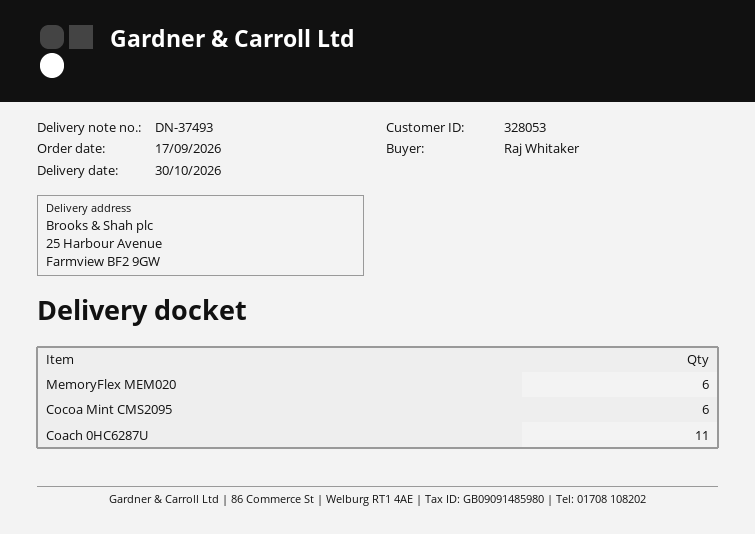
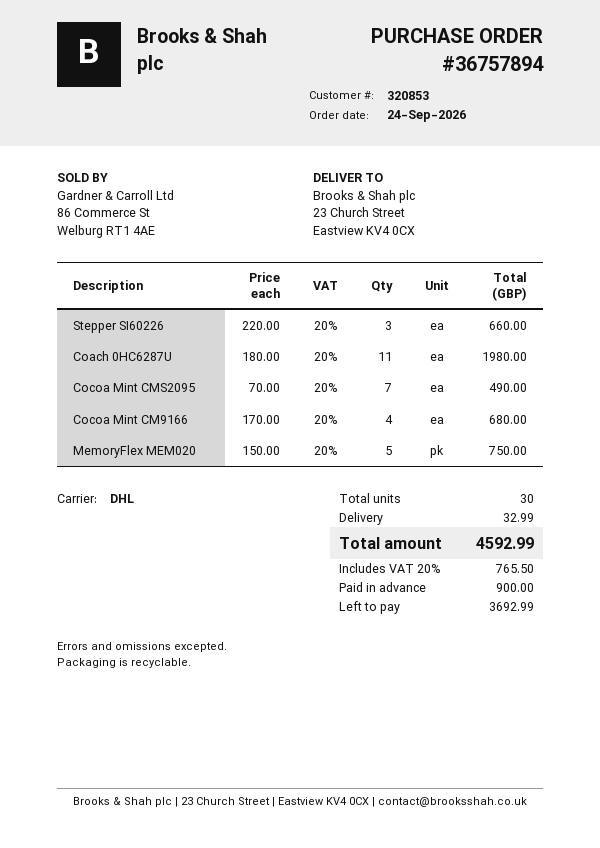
order date: 2026-09-17 -> 2026-09-24
customer number: 328053 -> 320853
ship to: 25 Harbour Avenue, Farmview BF2 9GW -> 23 Church Street, Eastview KV4 0CX
MemoryFlex MEM020: 6 -> 5
Cocoa Mint CMS2095: 6 -> 7
Stepper SI60226: none -> 3
Cocoa Mint CM9166: none -> 4

